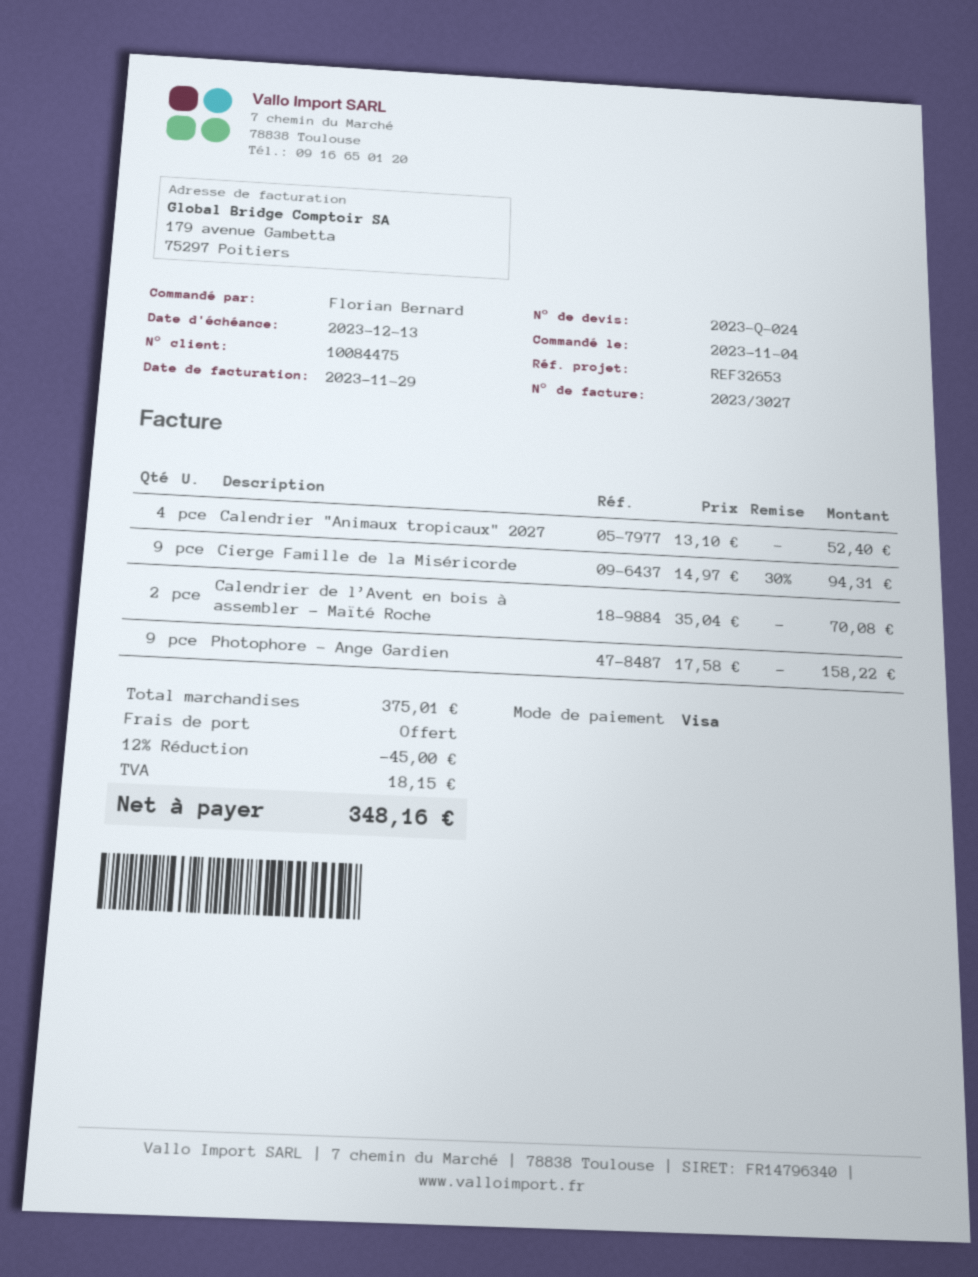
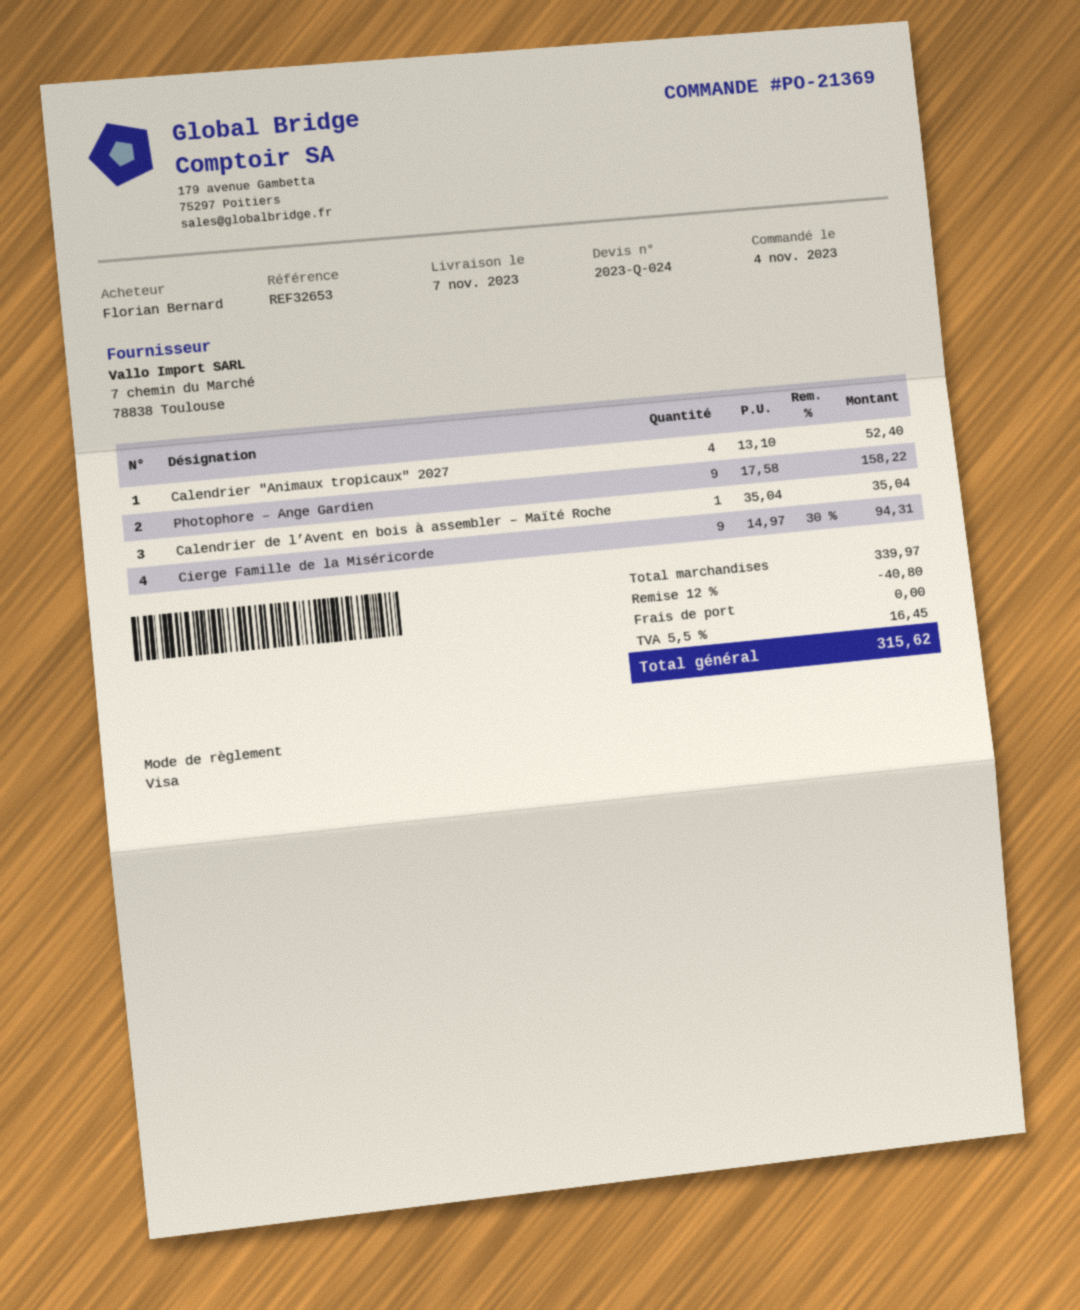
Calendrier de l’Avent en bois à assembler – Maïté Roche: 2 x 35.04 = 70.08 -> 1 x 35.04 = 35.04
subtotal: 375.01 -> 339.97
discount: 12% = 45.00 -> 12% = 40.80
tax: 18.15 -> 16.45
total: 348.16 -> 315.62

